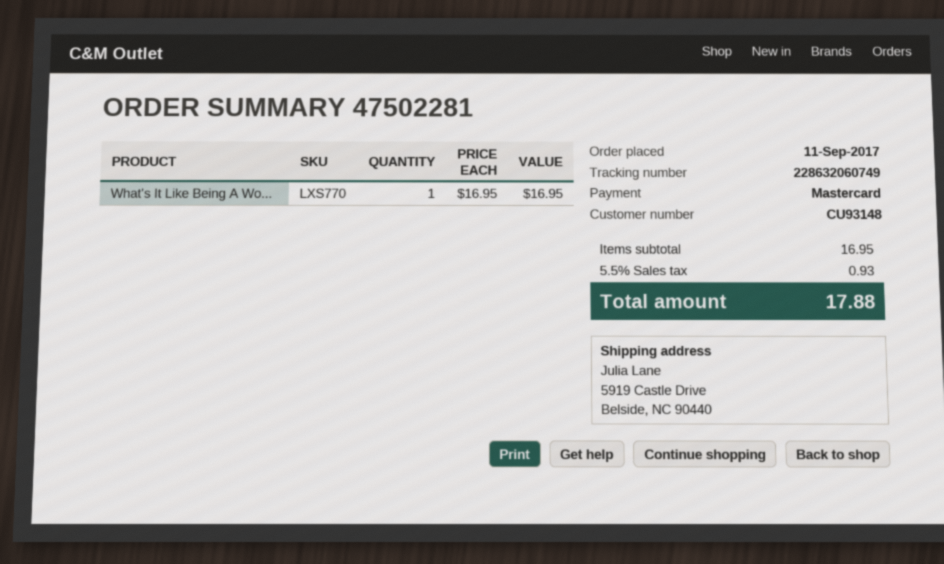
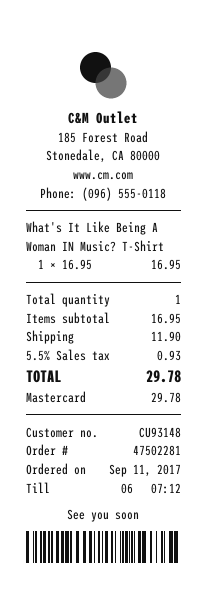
shipping: none -> 11.90
total: 17.88 -> 29.78

